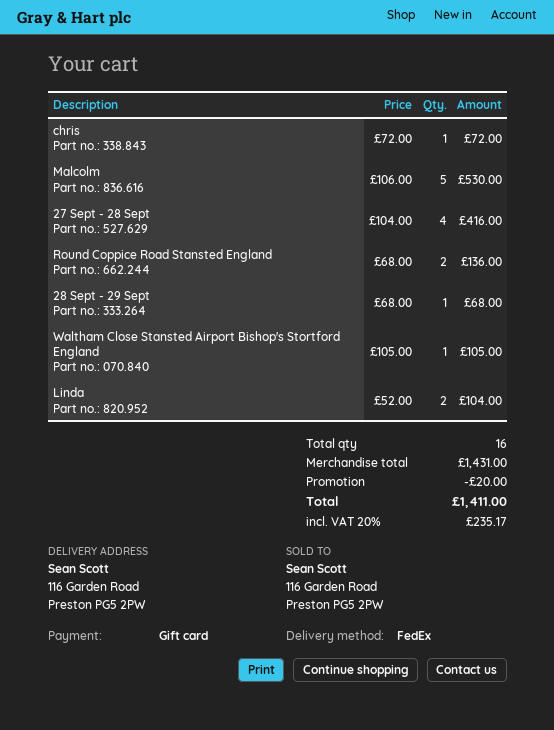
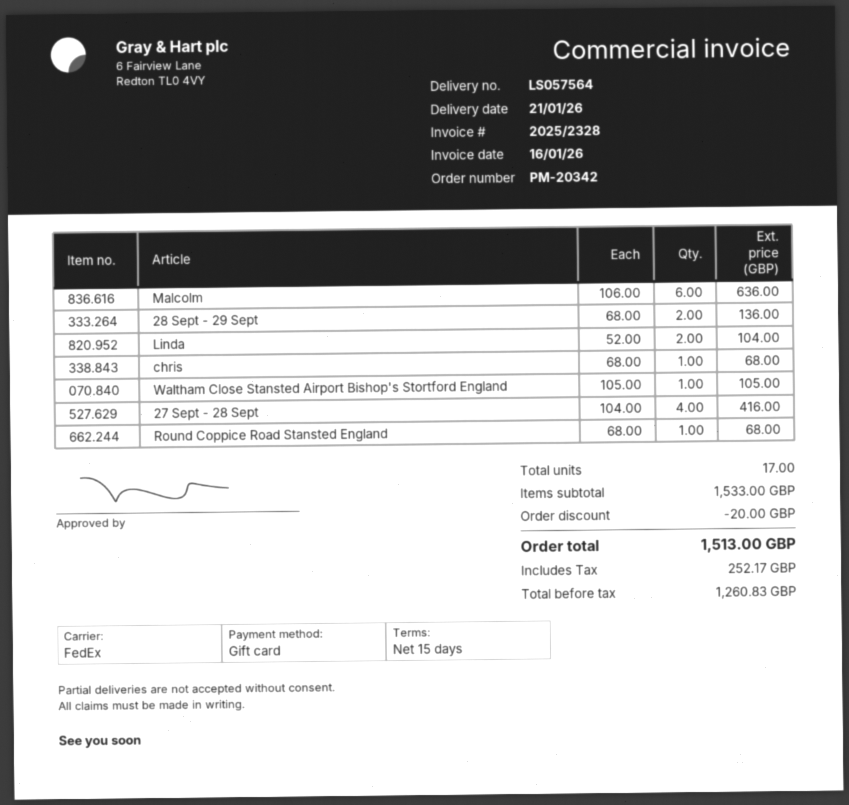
chris: 1 x 72.00 = 72.00 -> 1 x 68.00 = 68.00
Malcolm: 5 x 106.00 = 530.00 -> 6 x 106.00 = 636.00
Round Coppice Road Stansted England: 2 x 68.00 = 136.00 -> 1 x 68.00 = 68.00
28 Sept - 29 Sept: 1 x 68.00 = 68.00 -> 2 x 68.00 = 136.00
total quantity: 16 -> 17
subtotal: 1431.00 -> 1533.00
tax: 235.17 -> 252.17
total: 1411.00 -> 1513.00

